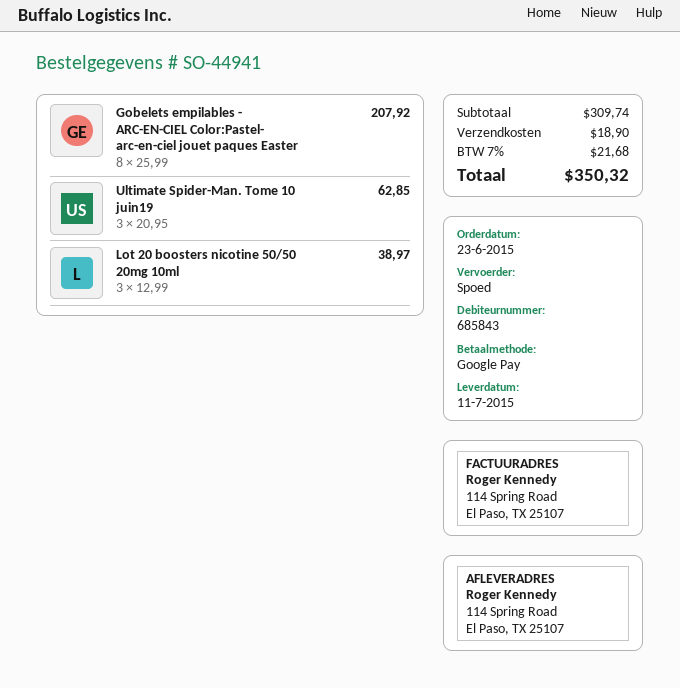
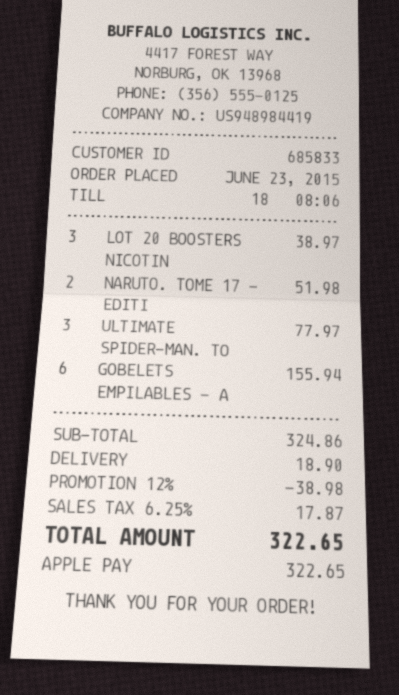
customer number: 685843 -> 685833
payment method: Google Pay -> Apple Pay
Gobelets empilables - ARC-EN-CIEL Color:Pastel- arc-en-ciel jouet paques Easter: 8 for 207.92 -> 6 for 155.94
Ultimate Spider-Man. Tome 10 juin19: 3 for 62.85 -> 3 for 77.97
NARUTO. TOME 17 - EDITI: none -> 2 for 51.98
subtotal: 309.74 -> 324.86
discount: none -> 12% = 38.98
tax: 7% = 21.68 -> 6.25% = 17.87
total: 350.32 -> 322.65

